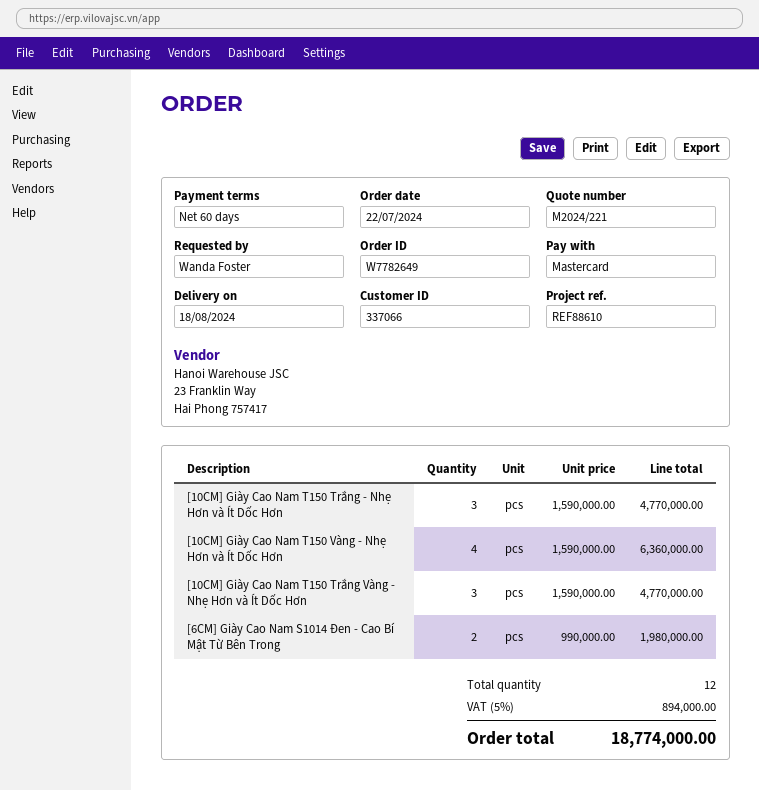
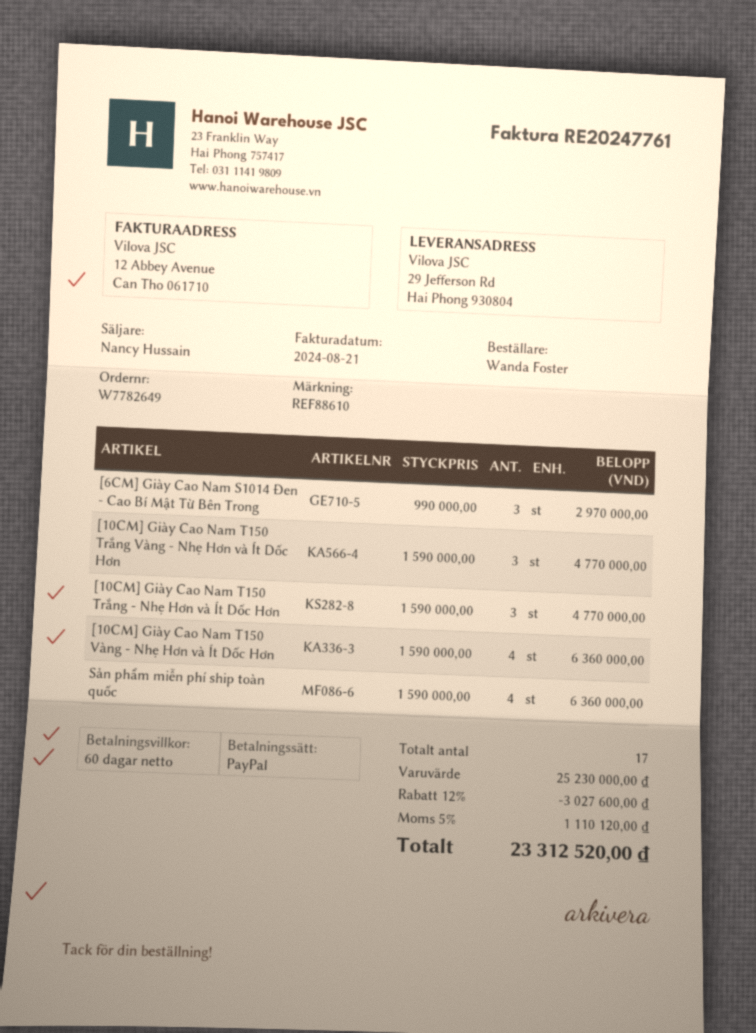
payment method: Mastercard -> PayPal
[6CM] Giày Cao Nam S1014 Đen - Cao Bí Mật Từ Bên Trong: 2 x 990000.00 = 1980000.00 -> 3 x 990000.00 = 2970000.00
Sản phẩm miễn phí ship toàn quốc: none -> 4 x 1590000.00 = 6360000.00
total quantity: 12 -> 17
discount: none -> 12% = 3027600.00
tax: 5% = 894000.00 -> 5% = 1110120.00
total: 18774000.00 -> 23312520.00

